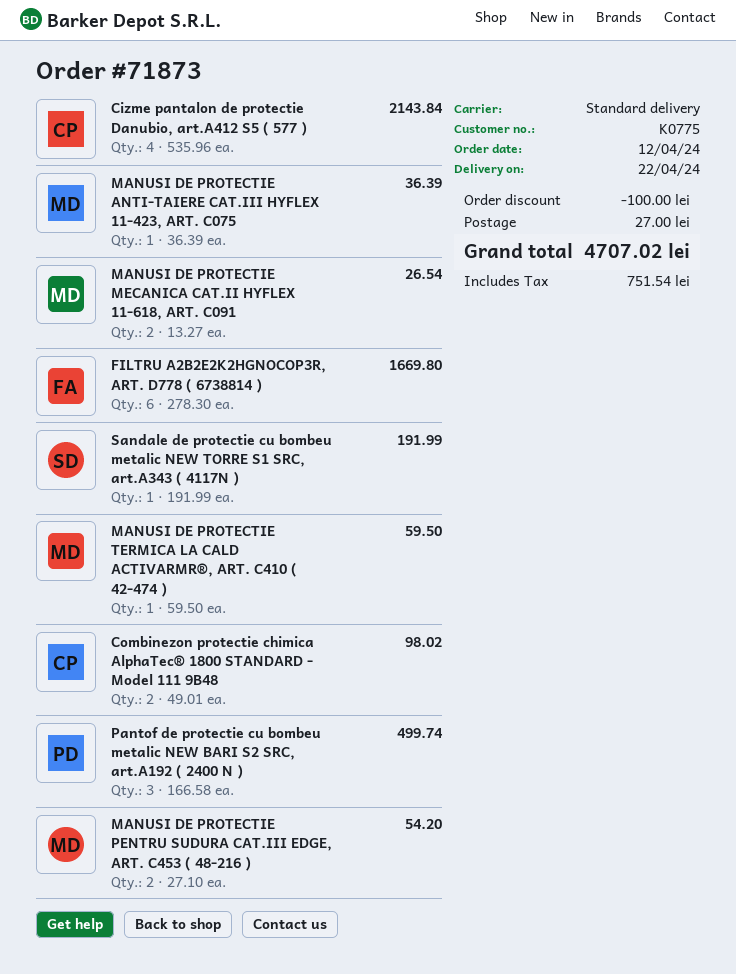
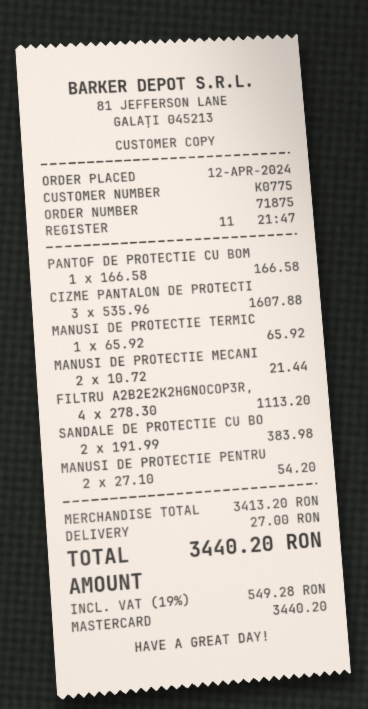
order number: 71873 -> 71875
Cizme pantalon de protectie Danubio, art.A412 S5 ( 577 ): 4 x 535.96 = 2143.84 -> 3 x 535.96 = 1607.88
MANUSI DE PROTECTIE ANTI-TAIERE CAT.III HYFLEX 11-423, ART. C075: 1 x 36.39 = 36.39 -> none
MANUSI DE PROTECTIE MECANICA CAT.II HYFLEX 11-618, ART. C091: 2 x 13.27 = 26.54 -> 2 x 10.72 = 21.44
FILTRU A2B2E2K2HGNOCOP3R, ART. D778 ( 6738814 ): 6 x 278.30 = 1669.80 -> 4 x 278.30 = 1113.20
Sandale de protectie cu bombeu metalic NEW TORRE S1 SRC, art.A343 ( 4117N ): 1 x 191.99 = 191.99 -> 2 x 191.99 = 383.98
MANUSI DE PROTECTIE TERMICA LA CALD ACTIVARMR®, ART. C410 ( 42-474 ): 1 x 59.50 = 59.50 -> 1 x 65.92 = 65.92
Combinezon protectie chimica AlphaTec® 1800 STANDARD - Model 111 9B48: 2 x 49.01 = 98.02 -> none
Pantof de protectie cu bombeu metalic NEW BARI S2 SRC, art.A192 ( 2400 N ): 3 x 166.58 = 499.74 -> 1 x 166.58 = 166.58
discount: 100.00 -> none
tax: 751.54 -> 549.28
total: 4707.02 -> 3440.20

